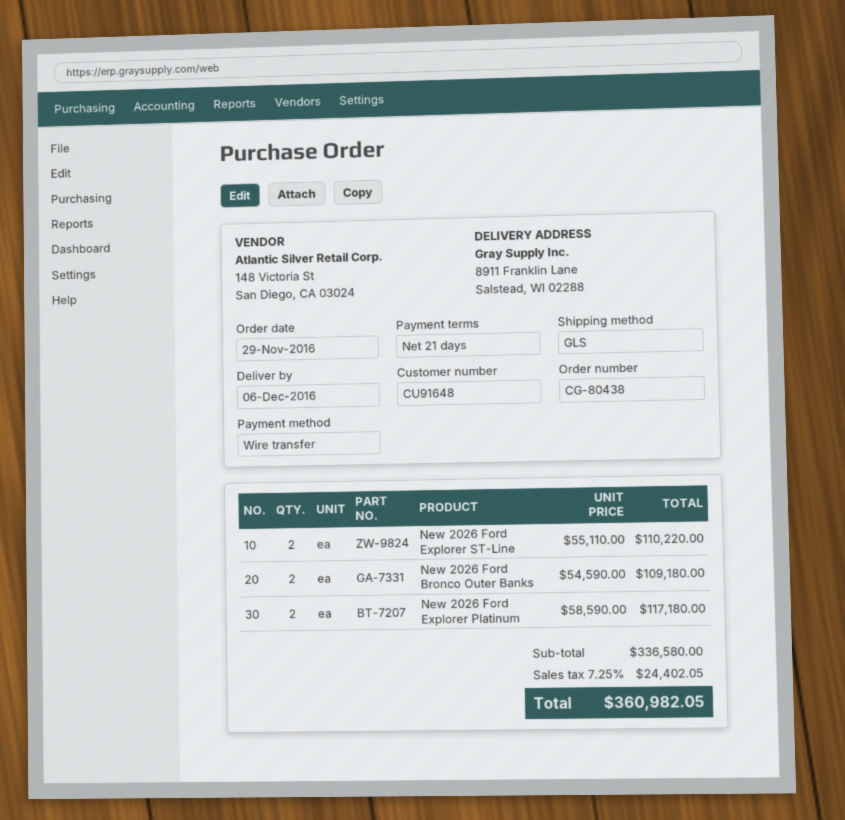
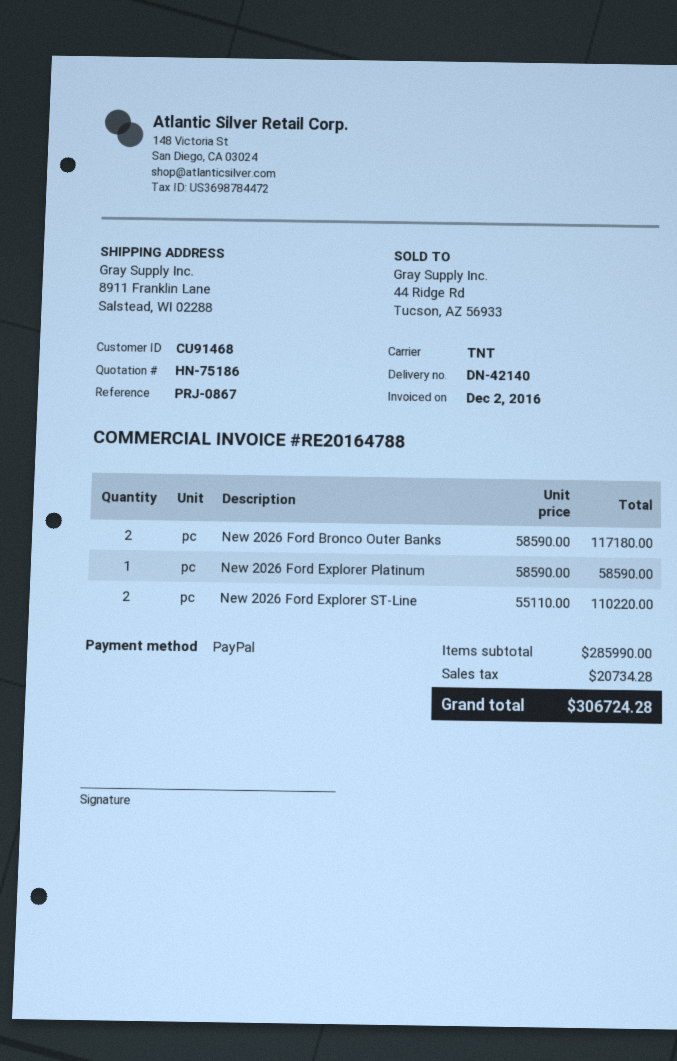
customer number: CU91648 -> CU91468
payment method: bank transfer -> PayPal
shipping method: GLS -> TNT
New 2026 Ford Bronco Outer Banks: 2 x 54590.00 = 109180.00 -> 2 x 58590.00 = 117180.00
New 2026 Ford Explorer Platinum: 2 x 58590.00 = 117180.00 -> 1 x 58590.00 = 58590.00
subtotal: 336580.00 -> 285990.00
tax: 24402.05 -> 20734.28
total: 360982.05 -> 306724.28

